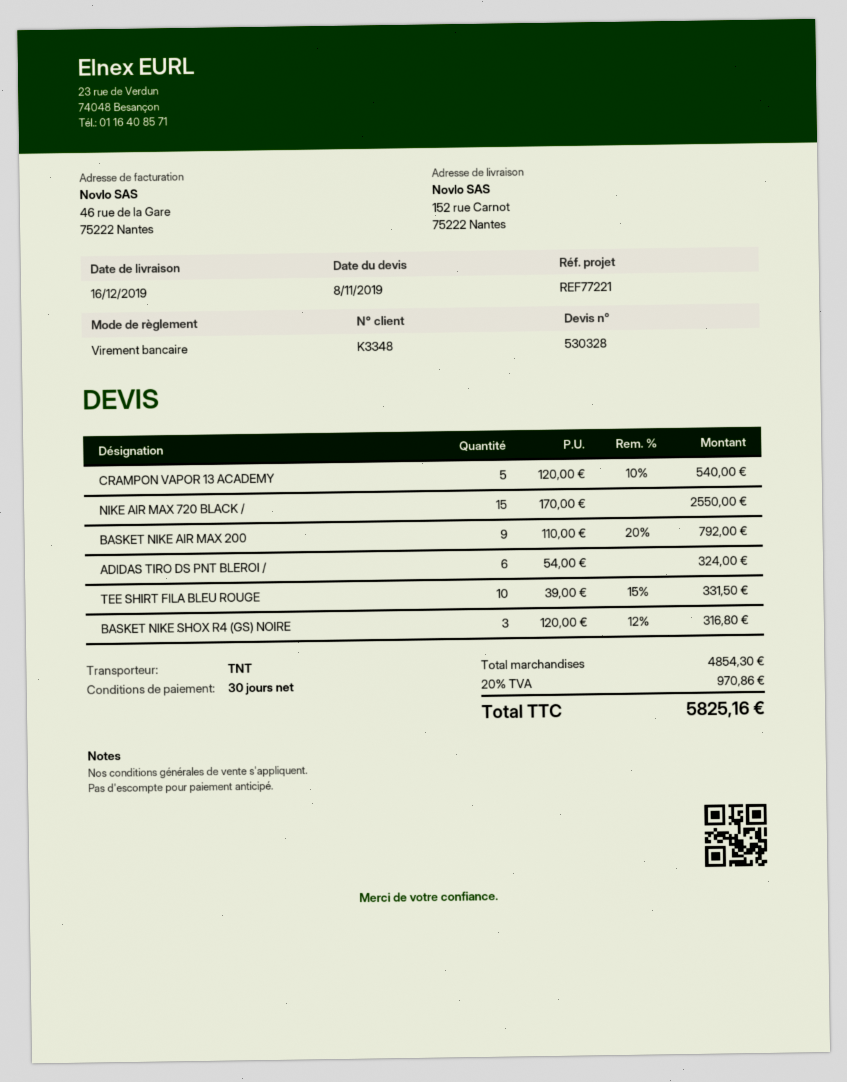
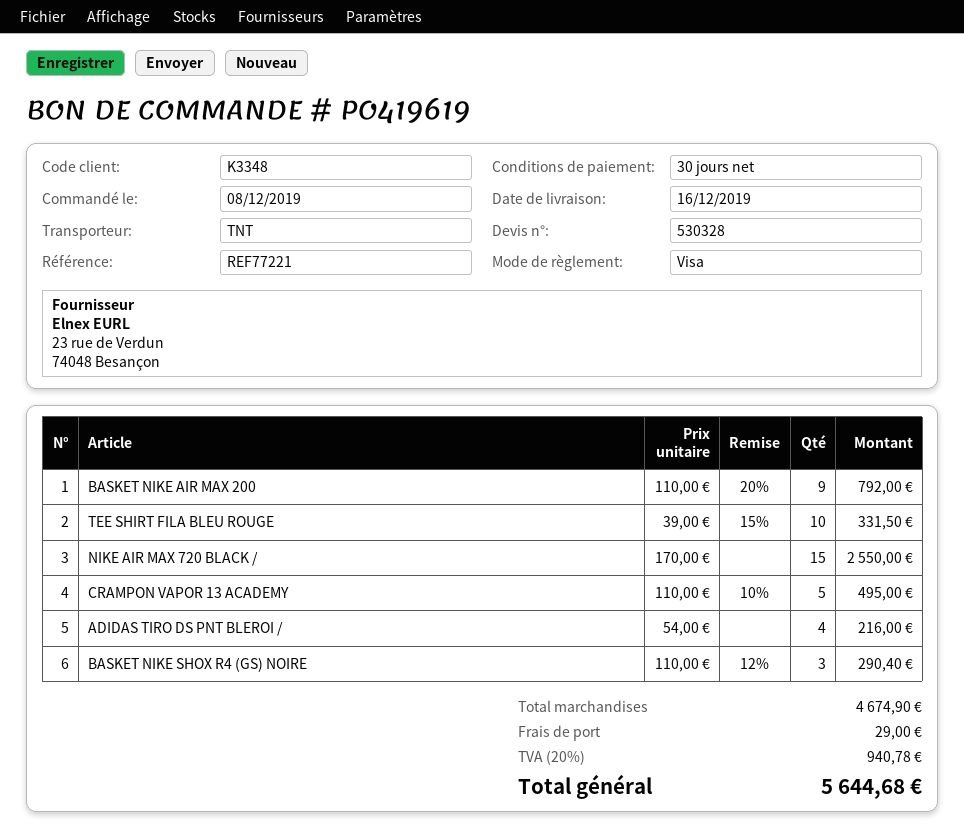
payment method: bank transfer -> Visa
CRAMPON VAPOR 13 ACADEMY: 5 x 120.00 - 10% = 540.00 -> 5 x 110.00 - 10% = 495.00
ADIDAS TIRO DS PNT BLEROI /: 6 x 54.00 = 324.00 -> 4 x 54.00 = 216.00
BASKET NIKE SHOX R4 (GS) NOIRE: 3 x 120.00 - 12% = 316.80 -> 3 x 110.00 - 12% = 290.40
subtotal: 4854.30 -> 4674.90
shipping: none -> 29.00
tax: 20% = 970.86 -> 20% = 940.78
total: 5825.16 -> 5644.68

